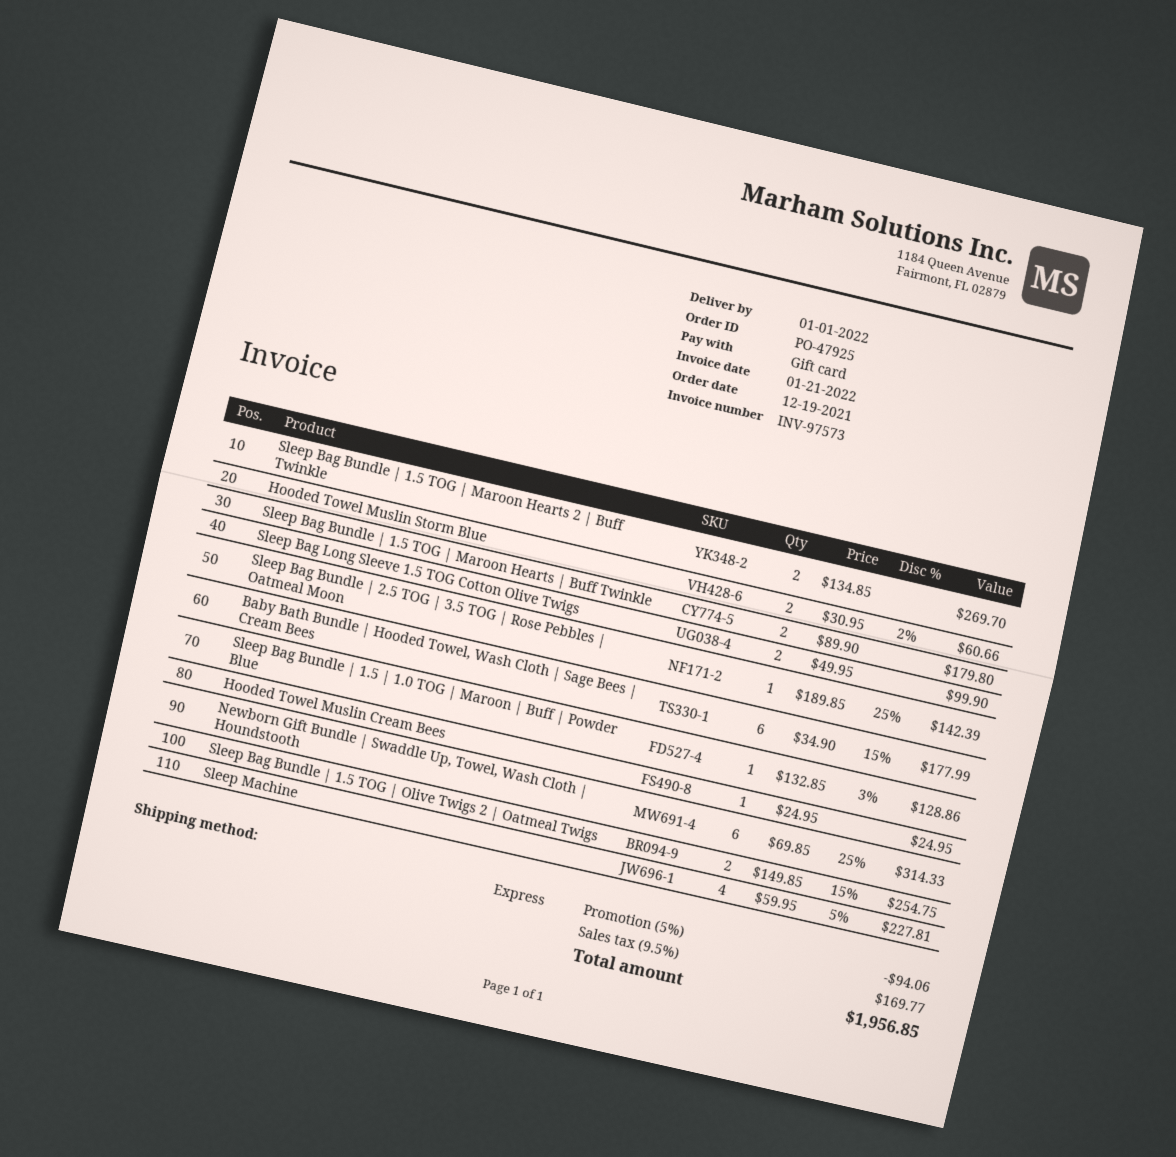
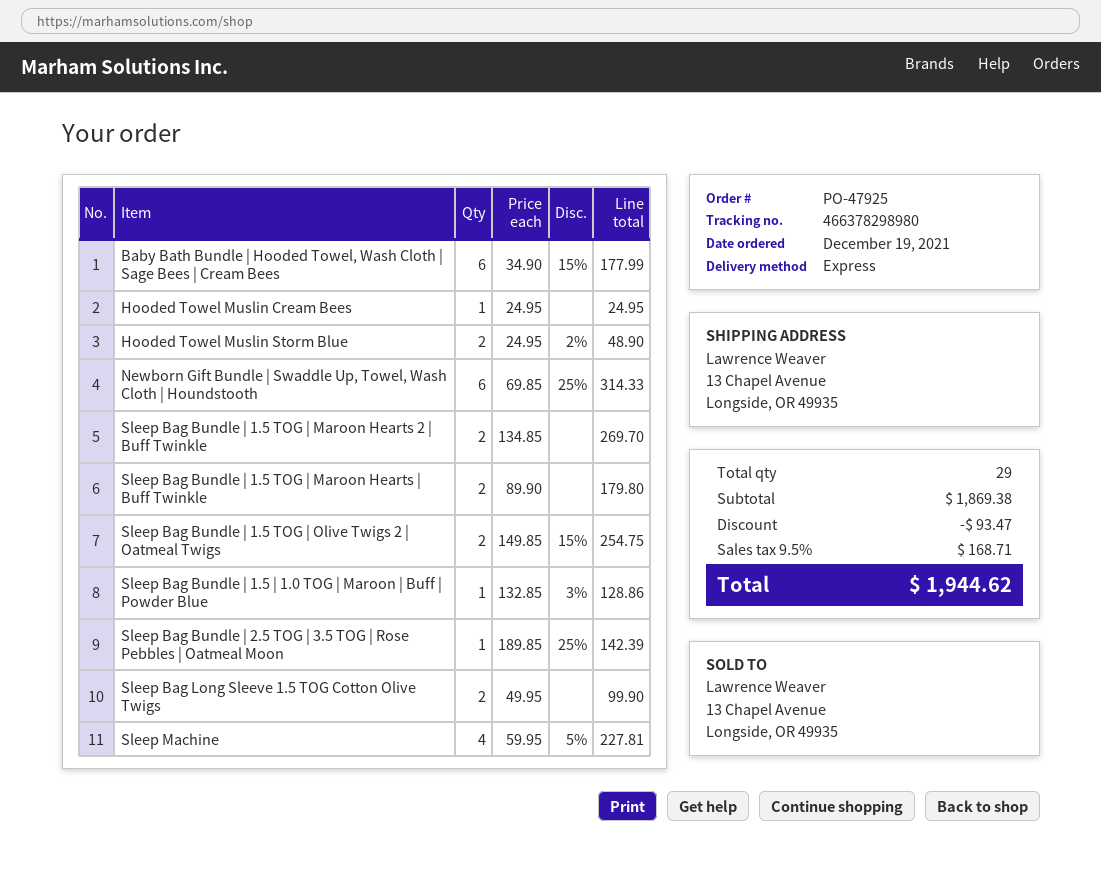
Hooded Towel Muslin Storm Blue: 2 x 30.95 - 2% = 60.66 -> 2 x 24.95 - 2% = 48.90
discount: 94.06 -> 93.47
tax: 9.5% = 169.77 -> 9.5% = 168.71
total: 1956.85 -> 1944.62

